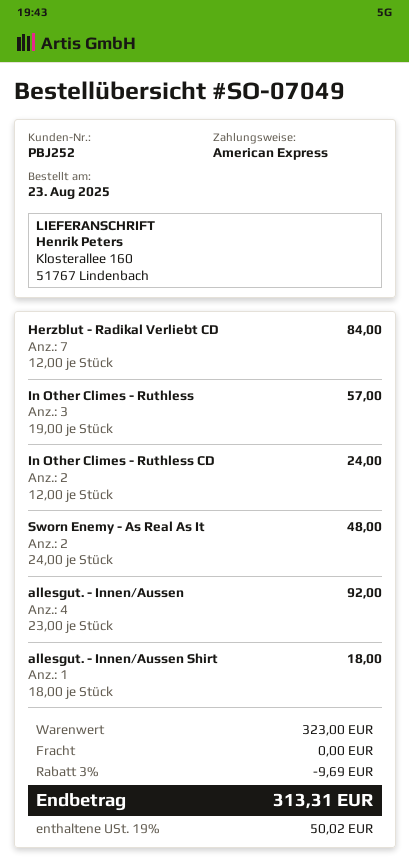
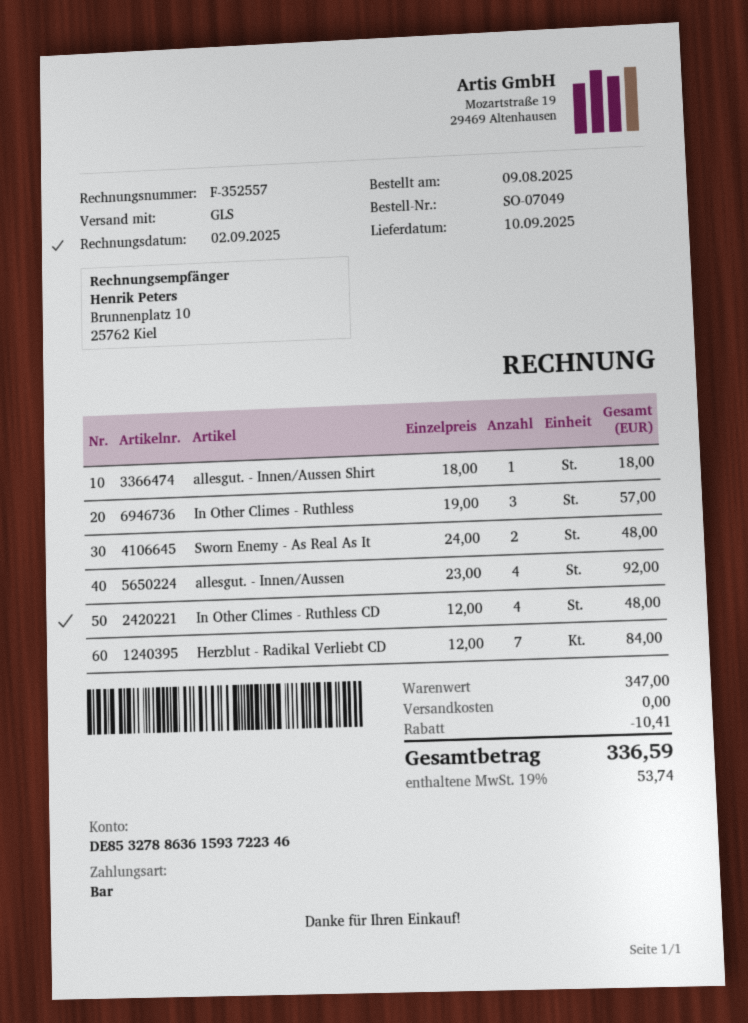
order date: 2025-08-23 -> 2025-08-09
payment method: American Express -> cash
In Other Climes - Ruthless CD: 2 x 12.00 = 24.00 -> 4 x 12.00 = 48.00
subtotal: 323.00 -> 347.00
discount: 9.69 -> 10.41
tax: 19% = 50.02 -> 19% = 53.74
total: 313.31 -> 336.59

